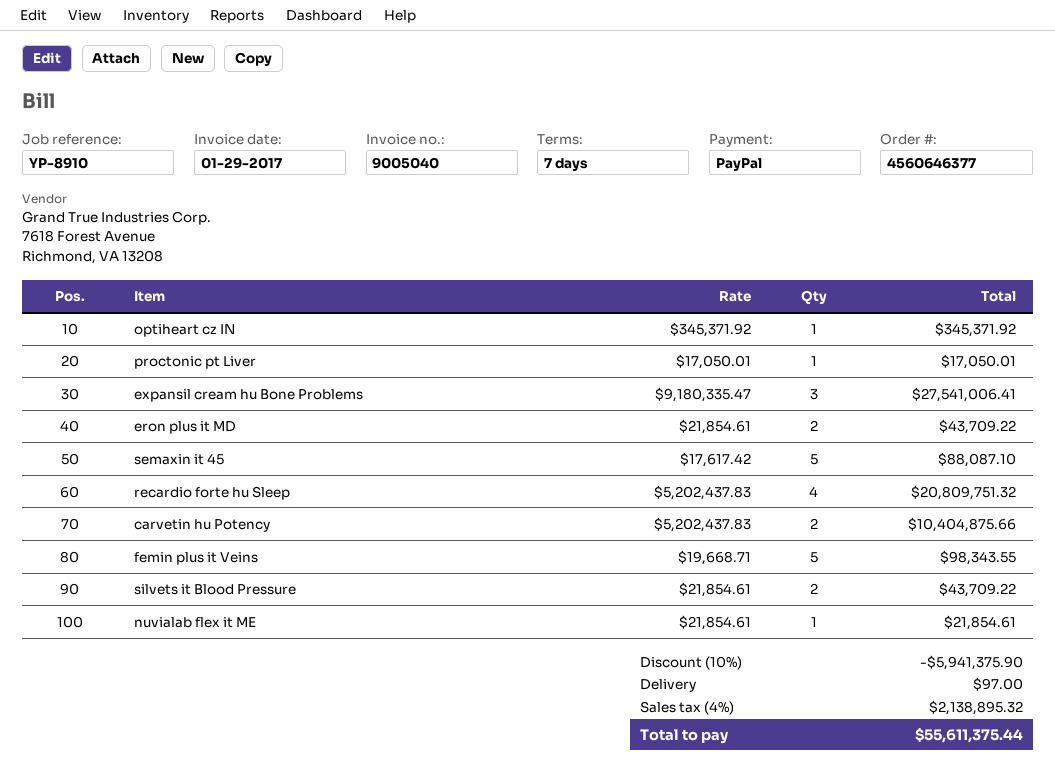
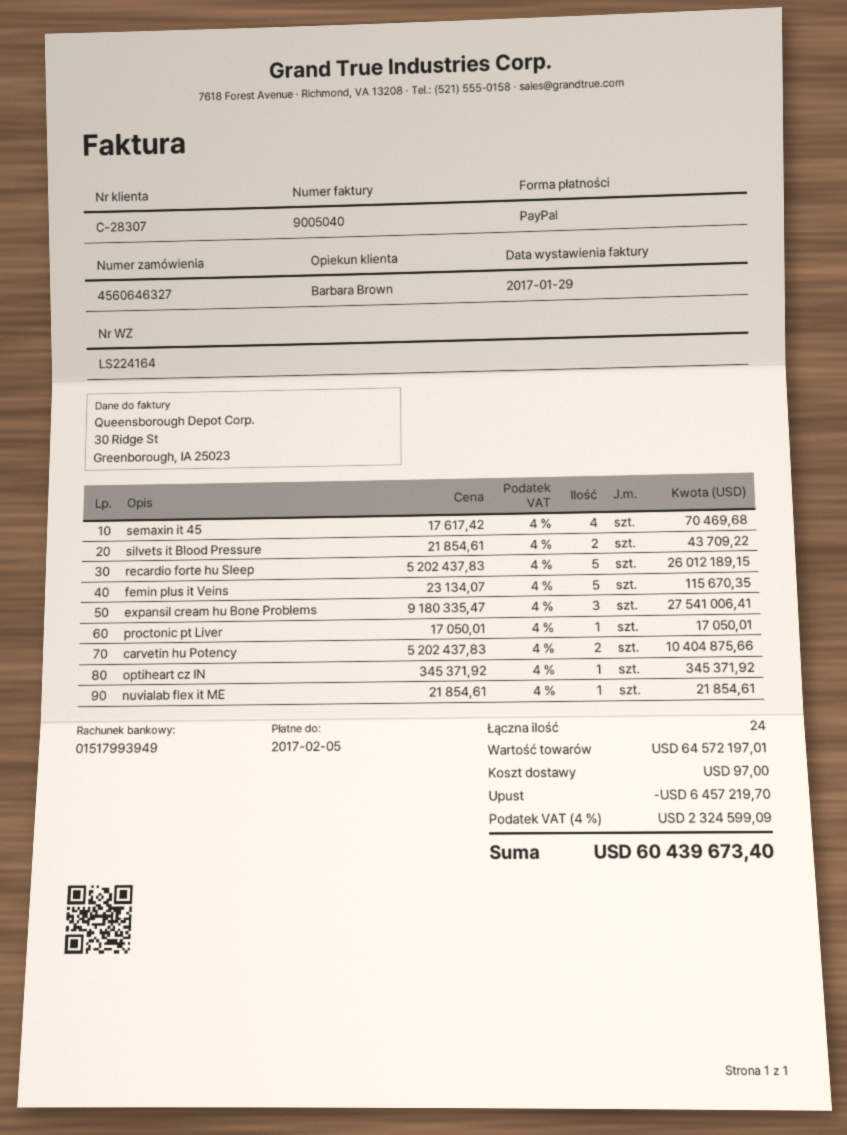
order number: 4560646377 -> 4560646327
eron plus it MD: 2 x 21854.61 = 43709.22 -> none
semaxin it 45: 5 x 17617.42 = 88087.10 -> 4 x 17617.42 = 70469.68
recardio forte hu Sleep: 4 x 5202437.83 = 20809751.32 -> 5 x 5202437.83 = 26012189.15
femin plus it Veins: 5 x 19668.71 = 98343.55 -> 5 x 23134.07 = 115670.35
discount: 5941375.90 -> 6457219.70
tax: 4% = 2138895.32 -> 4% = 2324599.09
total: 55611375.44 -> 60439673.40

